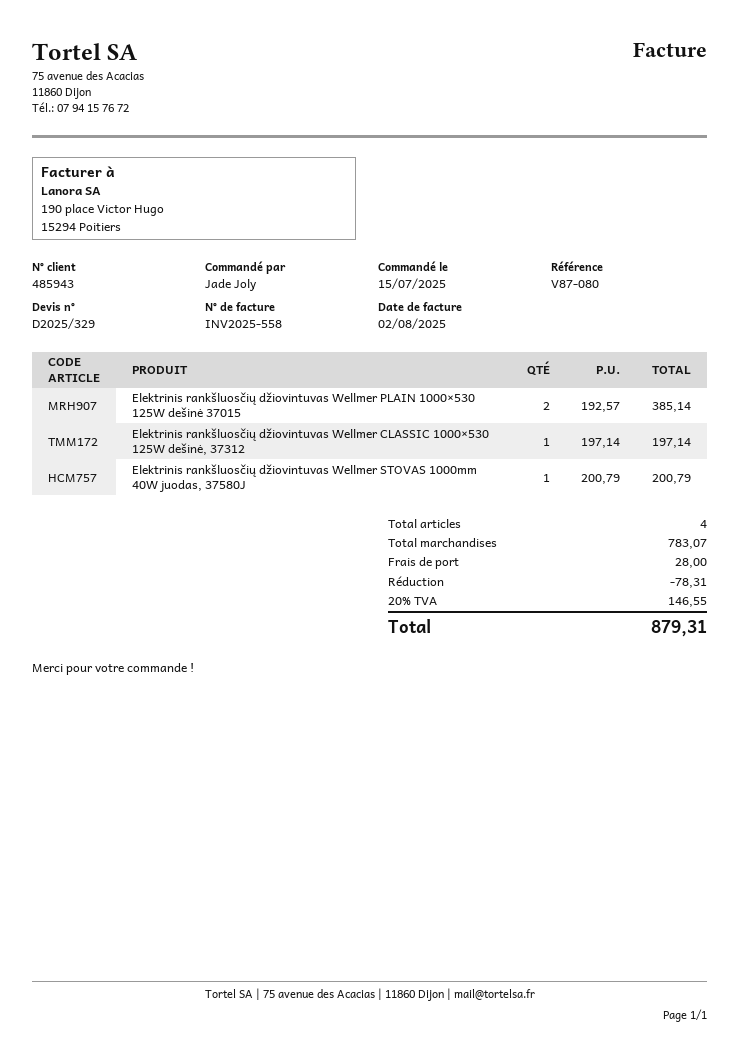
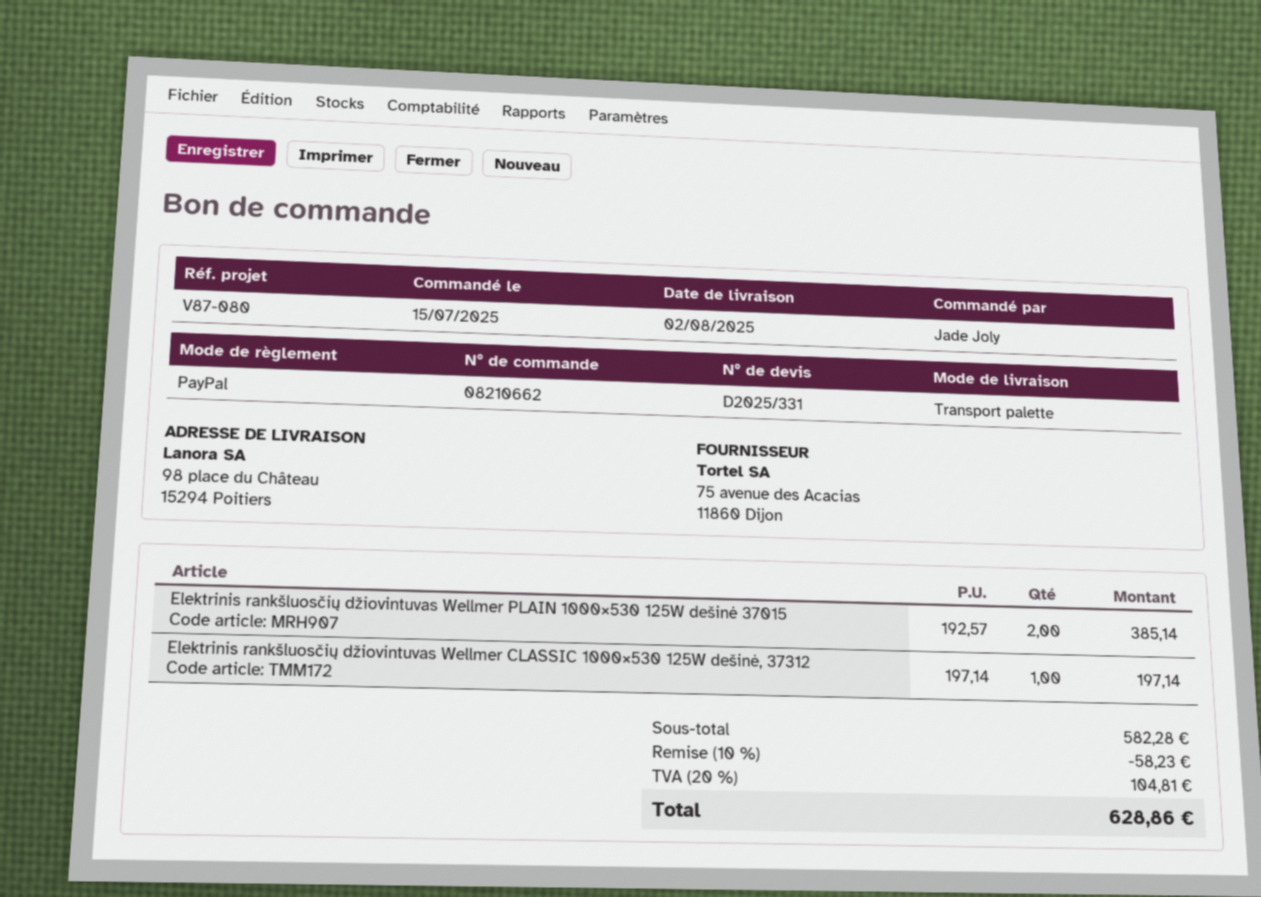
quote number: D2025/329 -> D2025/331
Elektrinis rankšluosčių džiovintuvas Wellmer STOVAS 1000mm 40W juodas, 37580J: 1 x 200.79 = 200.79 -> none
subtotal: 783.07 -> 582.28
discount: 78.31 -> 58.23
shipping: 28.00 -> none
tax: 20% = 146.55 -> 20% = 104.81
total: 879.31 -> 628.86

